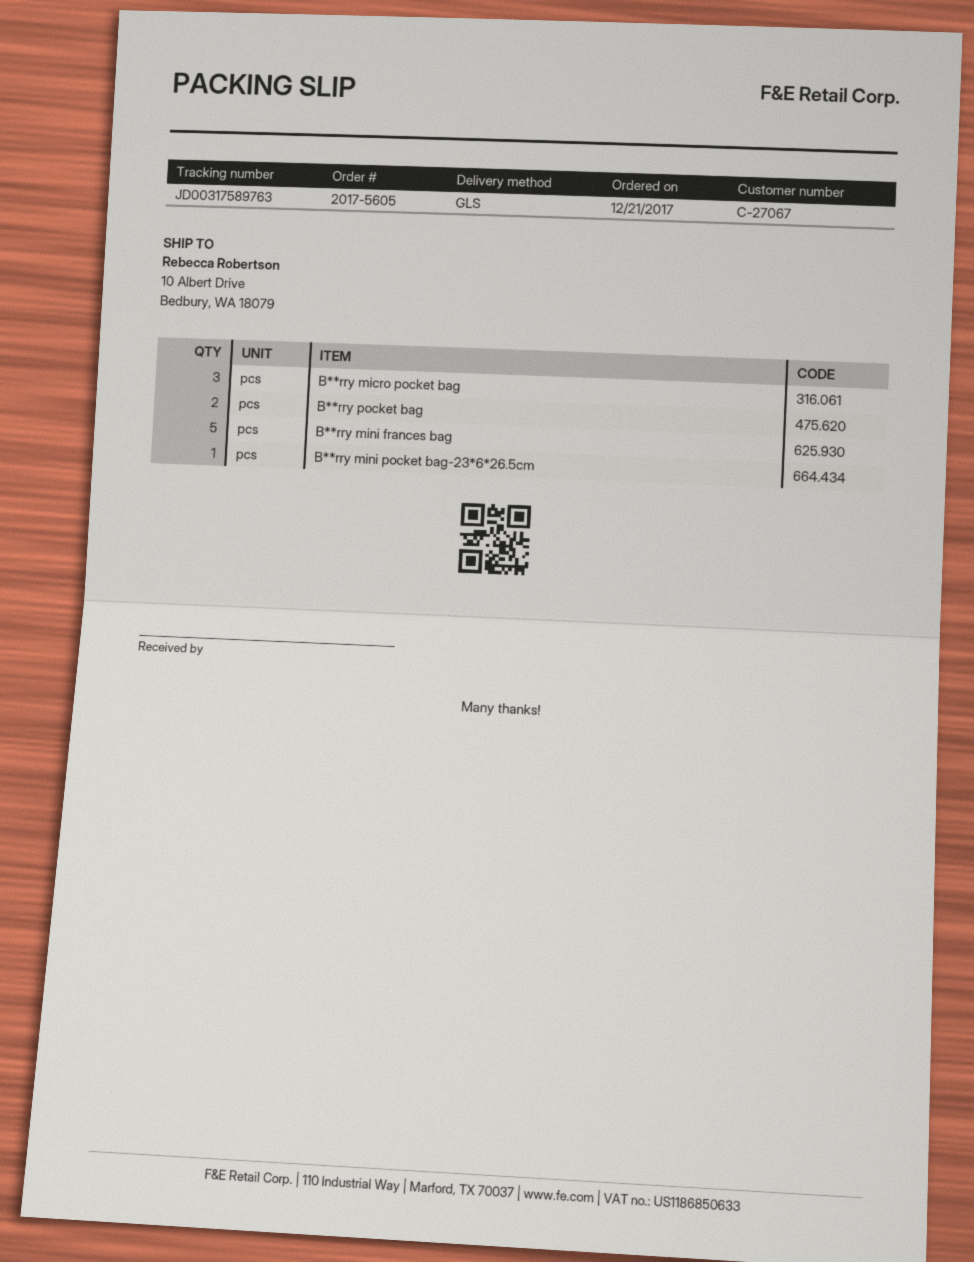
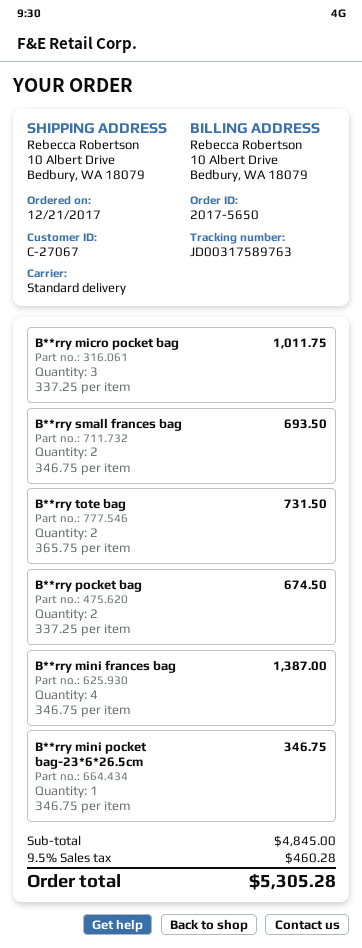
order number: 2017-5605 -> 2017-5650
shipping method: GLS -> standard
B**rry mini frances bag: 5 -> 4
B**rry small frances bag: none -> 2
B**rry tote bag: none -> 2

